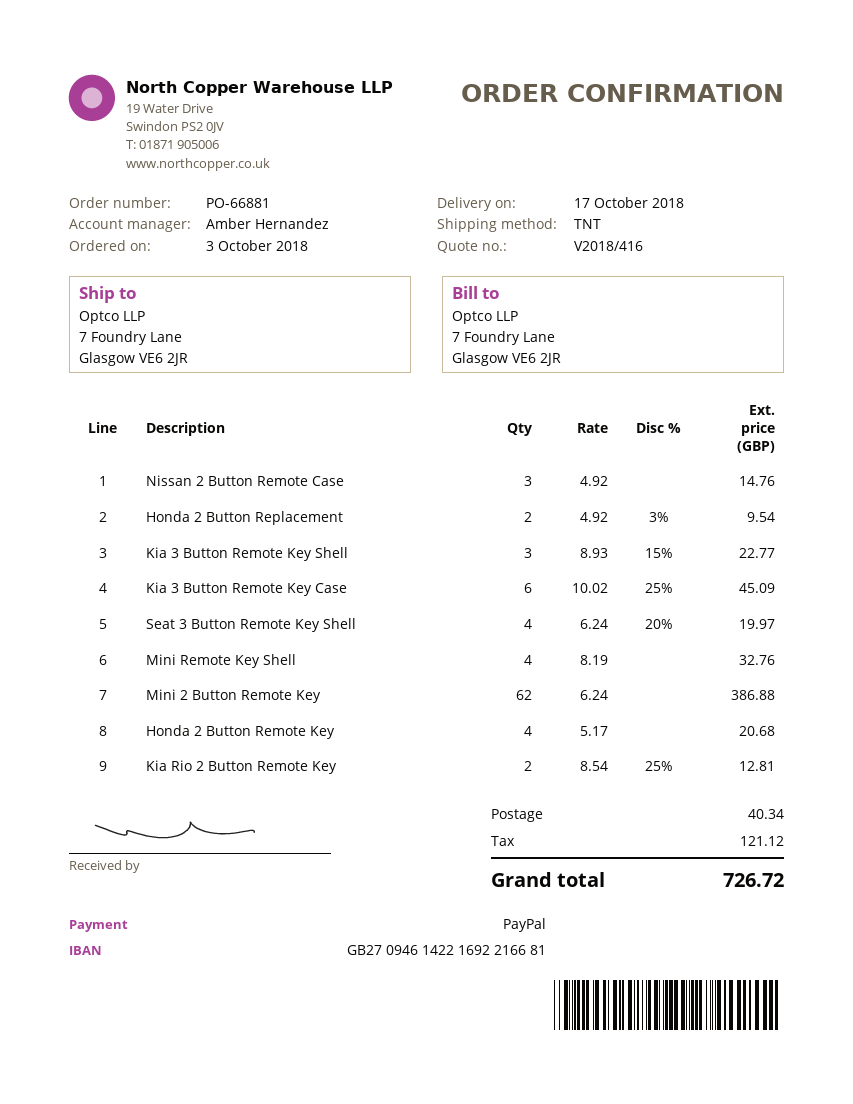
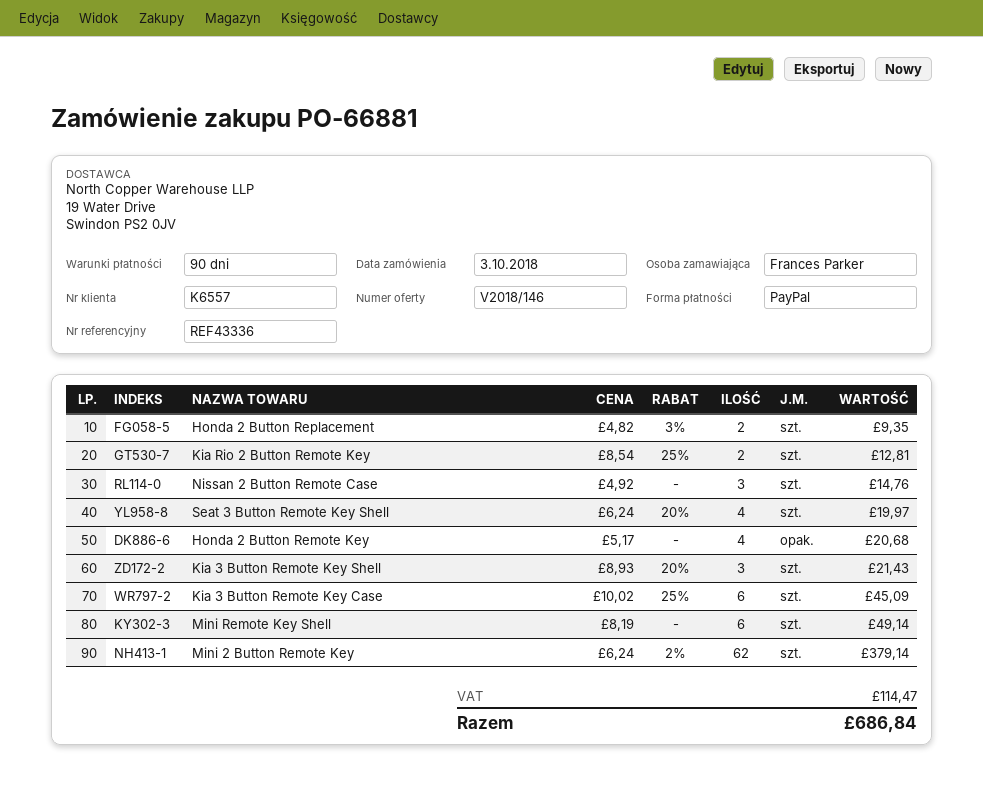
quote number: V2018/416 -> V2018/146
Honda 2 Button Replacement: 2 x 4.92 - 3% = 9.54 -> 2 x 4.82 - 3% = 9.35
Kia 3 Button Remote Key Shell: 3 x 8.93 - 15% = 22.77 -> 3 x 8.93 - 20% = 21.43
Mini Remote Key Shell: 4 x 8.19 = 32.76 -> 6 x 8.19 = 49.14
Mini 2 Button Remote Key: 62 x 6.24 = 386.88 -> 62 x 6.24 - 2% = 379.14
shipping: 40.34 -> none
tax: 121.12 -> 114.47
total: 726.72 -> 686.84

